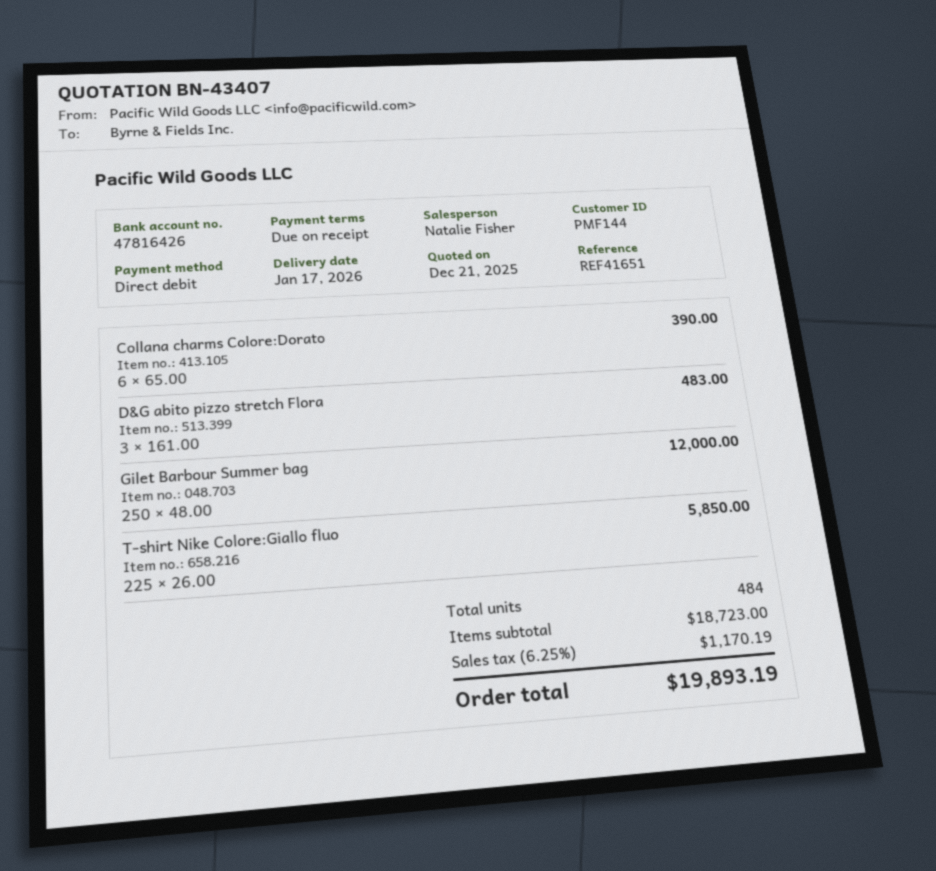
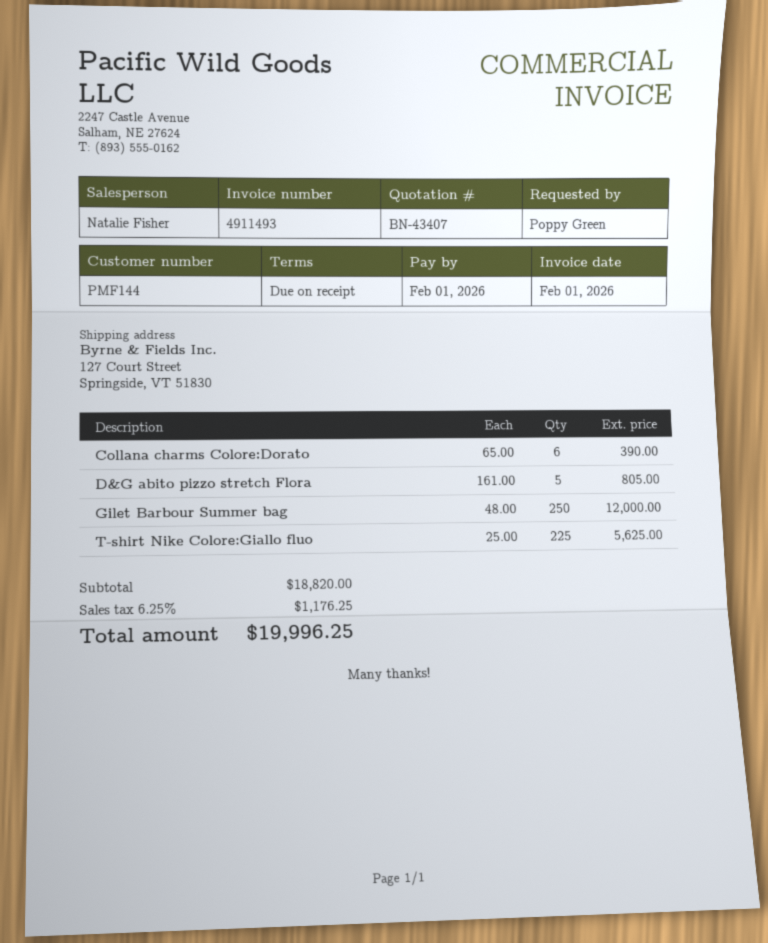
D&G abito pizzo stretch Flora: 3 x 161.00 = 483.00 -> 5 x 161.00 = 805.00
T-shirt Nike Colore:Giallo fluo: 225 x 26.00 = 5850.00 -> 225 x 25.00 = 5625.00
subtotal: 18723.00 -> 18820.00
tax: 6.25% = 1170.19 -> 6.25% = 1176.25
total: 19893.19 -> 19996.25

